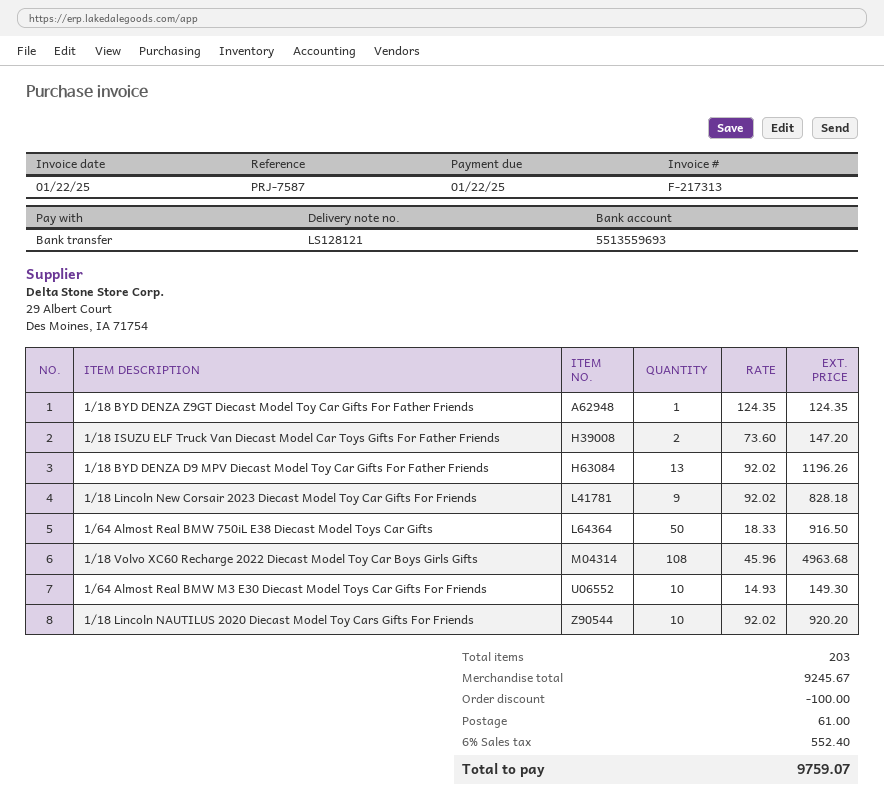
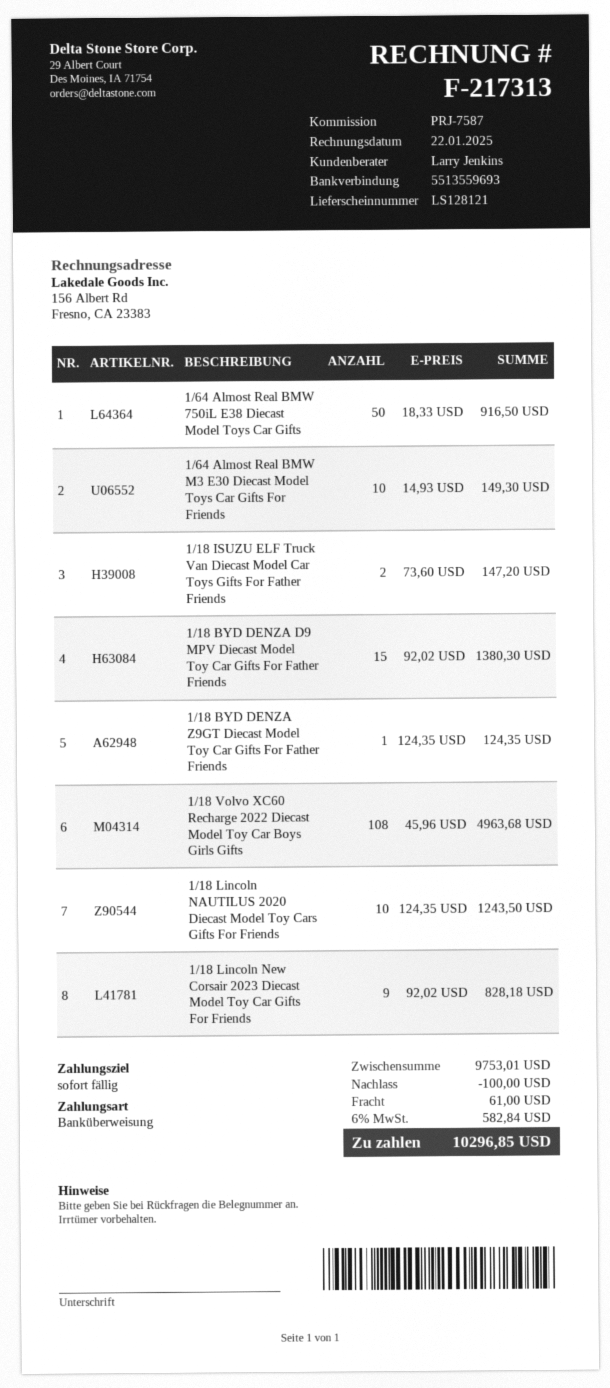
1/18 BYD DENZA D9 MPV Diecast Model Toy Car Gifts For Father Friends: 13 x 92.02 = 1196.26 -> 15 x 92.02 = 1380.30
1/18 Lincoln NAUTILUS 2020 Diecast Model Toy Cars Gifts For Friends: 10 x 92.02 = 920.20 -> 10 x 124.35 = 1243.50
subtotal: 9245.67 -> 9753.01
tax: 6% = 552.40 -> 6% = 582.84
total: 9759.07 -> 10296.85

